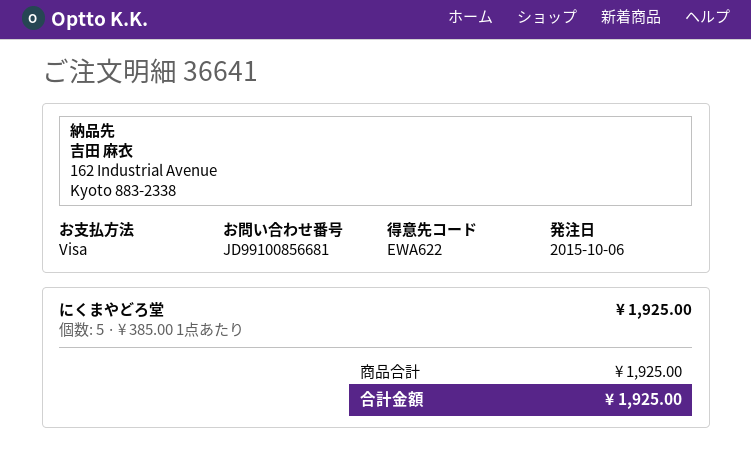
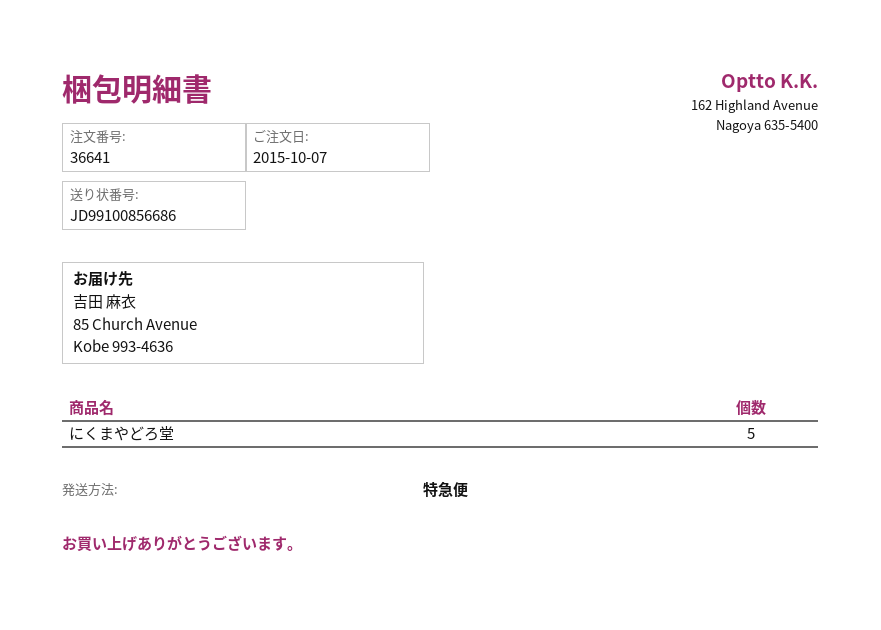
order date: 2015-10-06 -> 2015-10-07
tracking number: JD99100856681 -> JD99100856686
ship to: 162 Industrial Avenue, Kyoto 883-2338 -> 85 Church Avenue, Kobe 993-4636

